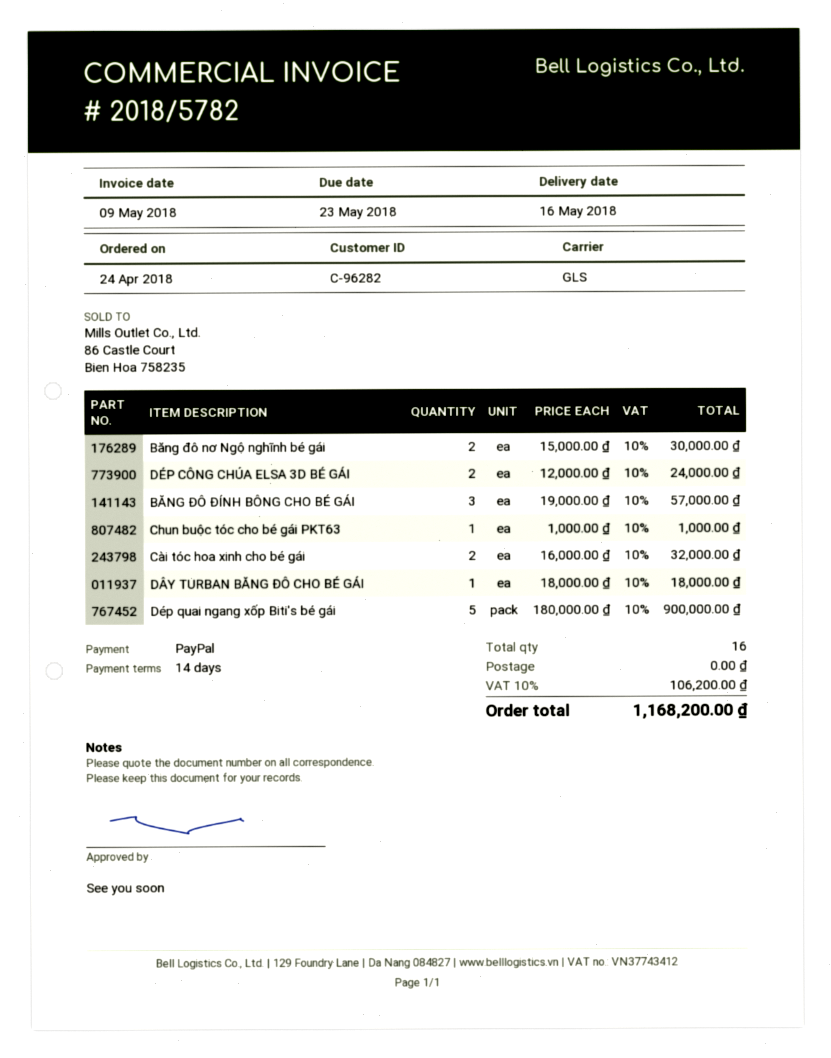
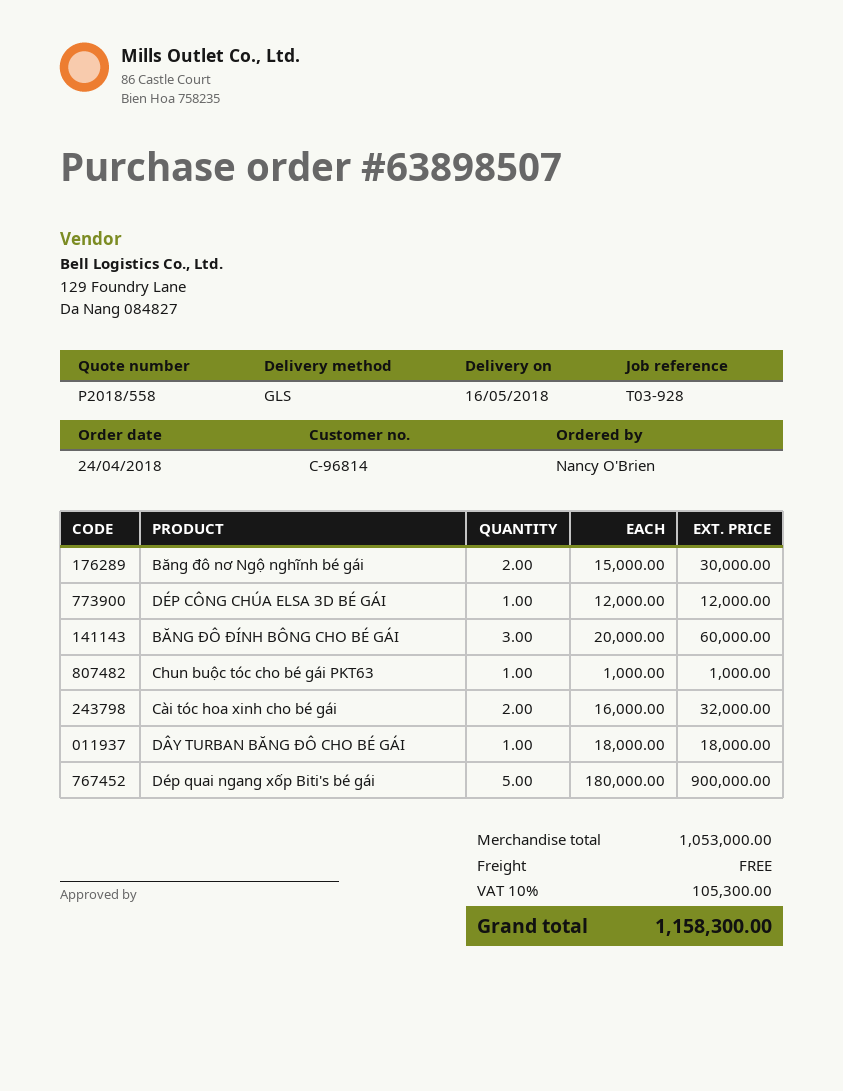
customer number: C-96282 -> C-96814
DÉP CÔNG CHÚA ELSA 3D BÉ GÁI: 2 x 12000.00 = 24000.00 -> 1 x 12000.00 = 12000.00
BĂNG ĐÔ ĐÍNH BÔNG CHO BÉ GÁI: 3 x 19000.00 = 57000.00 -> 3 x 20000.00 = 60000.00
tax: 10% = 106200.00 -> 10% = 105300.00
total: 1168200.00 -> 1158300.00

